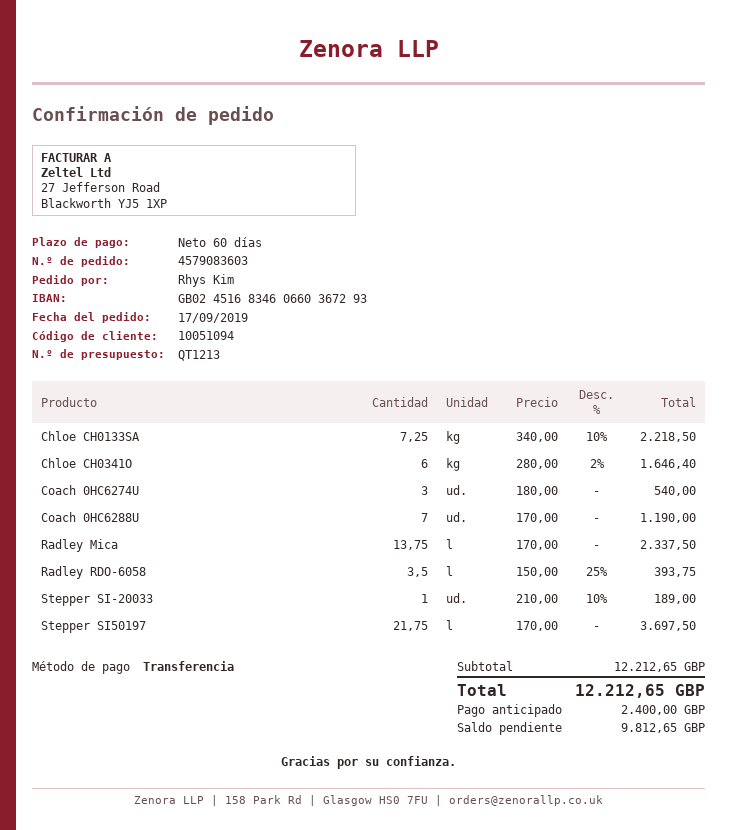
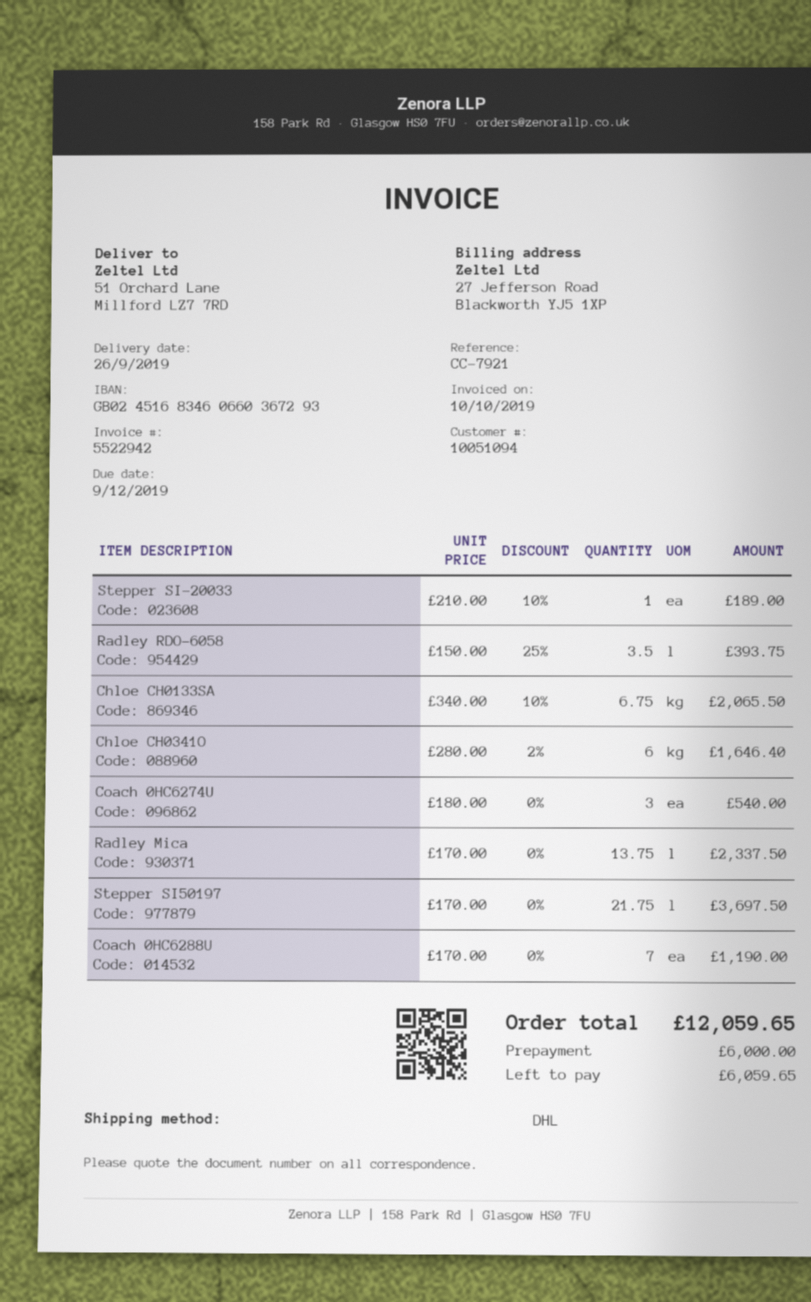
Chloe CH0133SA: 7.25 x 340.00 - 10% = 2218.50 -> 6.75 x 340.00 - 10% = 2065.50
total: 12212.65 -> 12059.65
deposit: 2400.00 -> 6000.00
balance: 9812.65 -> 6059.65

